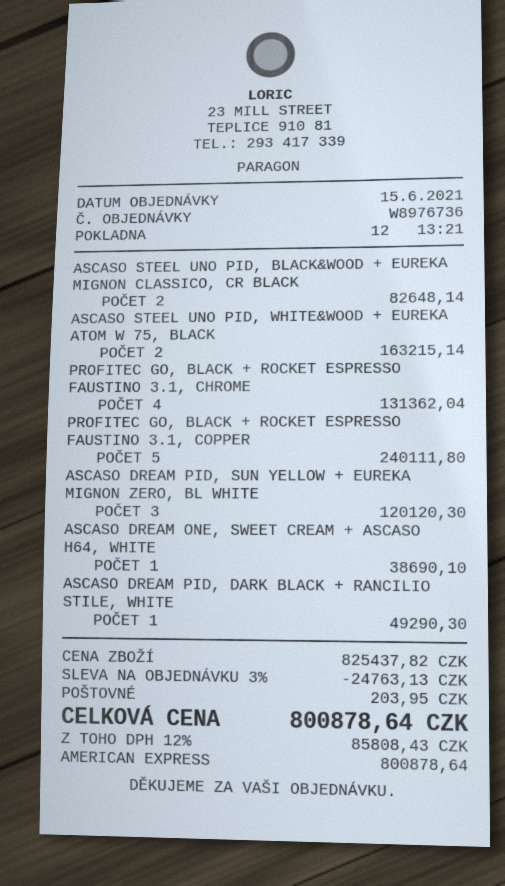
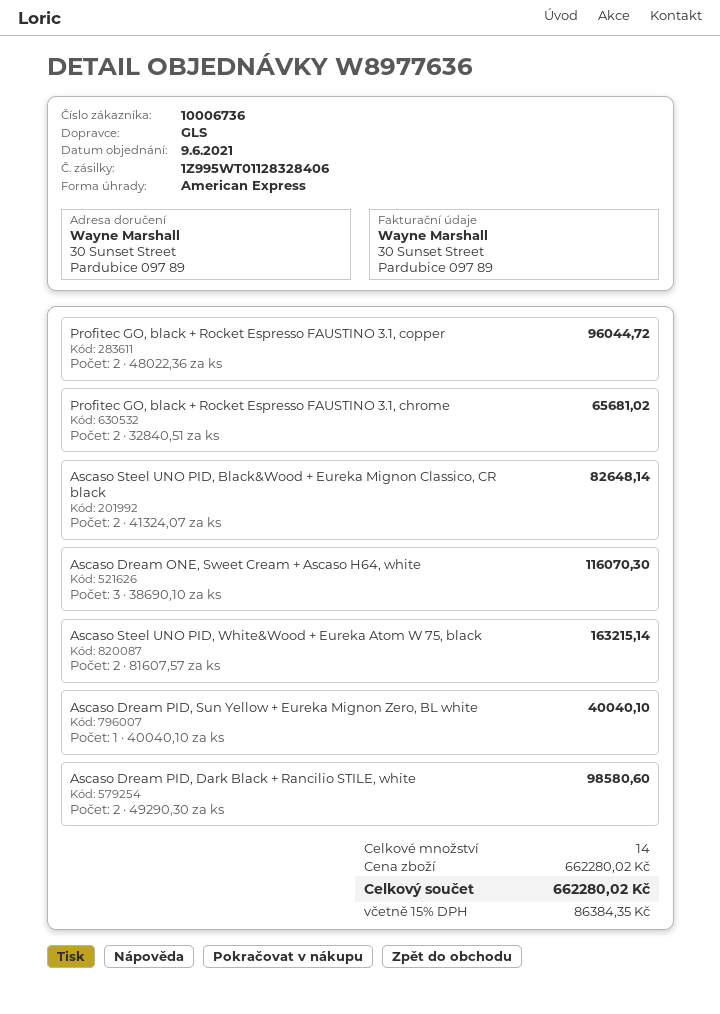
order number: W8976736 -> W8977636
order date: 2021-06-15 -> 2021-06-09
PROFITEC GO, BLACK + ROCKET ESPRESSO FAUSTINO 3.1, CHROME: 4 for 131362.04 -> 2 for 65681.02
PROFITEC GO, BLACK + ROCKET ESPRESSO FAUSTINO 3.1, COPPER: 5 for 240111.80 -> 2 for 96044.72
ASCASO DREAM PID, SUN YELLOW + EUREKA MIGNON ZERO, BL WHITE: 3 for 120120.30 -> 1 for 40040.10
ASCASO DREAM ONE, SWEET CREAM + ASCASO H64, WHITE: 1 for 38690.10 -> 3 for 116070.30
ASCASO DREAM PID, DARK BLACK + RANCILIO STILE, WHITE: 1 for 49290.30 -> 2 for 98580.60
subtotal: 825437.82 -> 662280.02
discount: 3% = 24763.13 -> none
shipping: 203.95 -> none
tax: 12% = 85808.43 -> 15% = 86384.35
total: 800878.64 -> 662280.02

